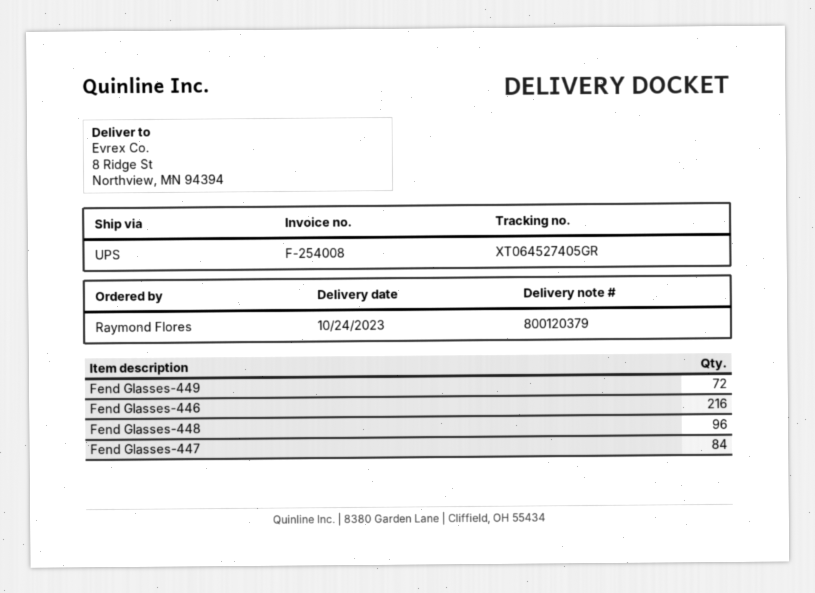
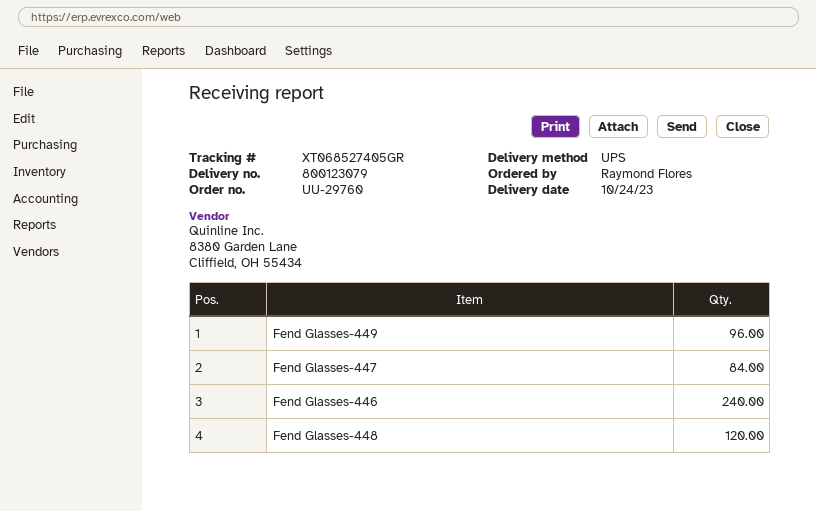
delivery note number: 800120379 -> 800123079
tracking number: XT064527405GR -> XT068527405GR
Fend Glasses-449: 72 -> 96
Fend Glasses-446: 216 -> 240
Fend Glasses-448: 96 -> 120

